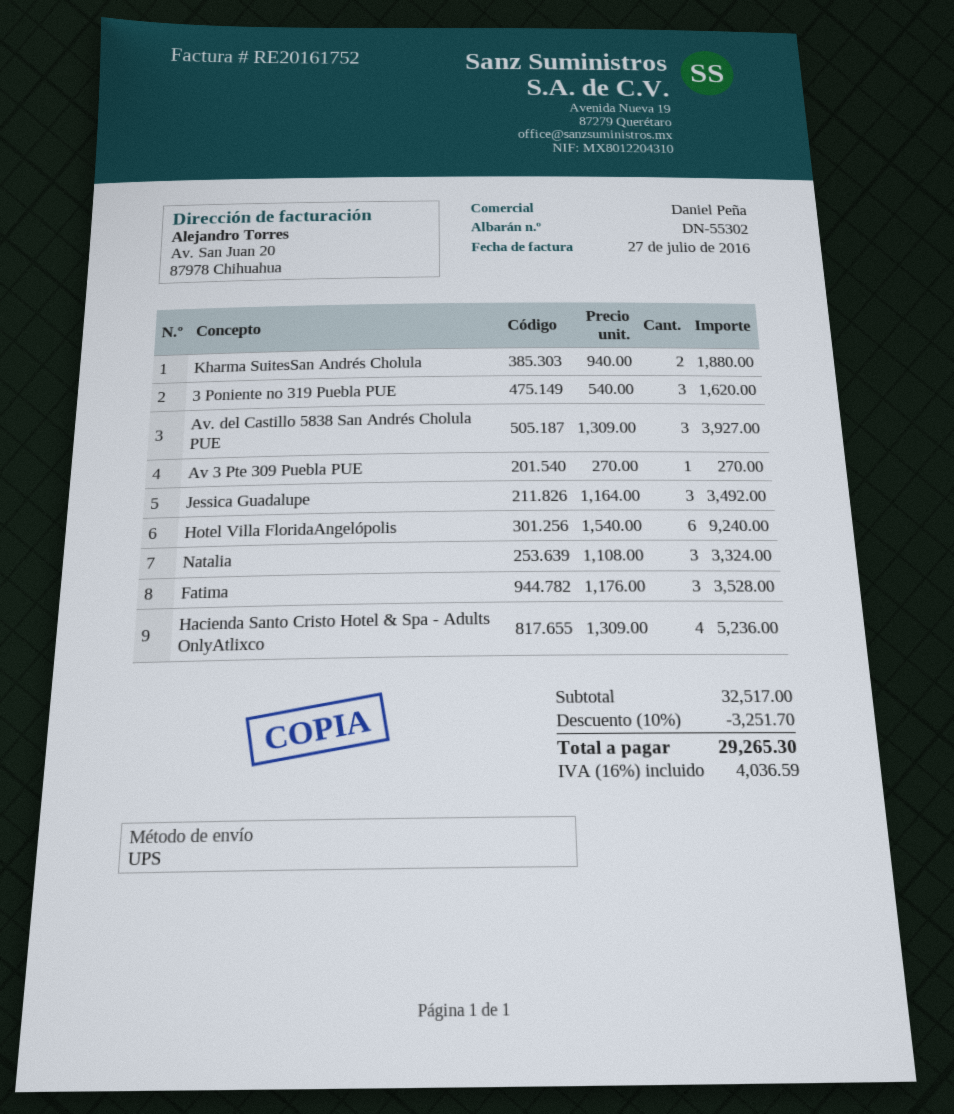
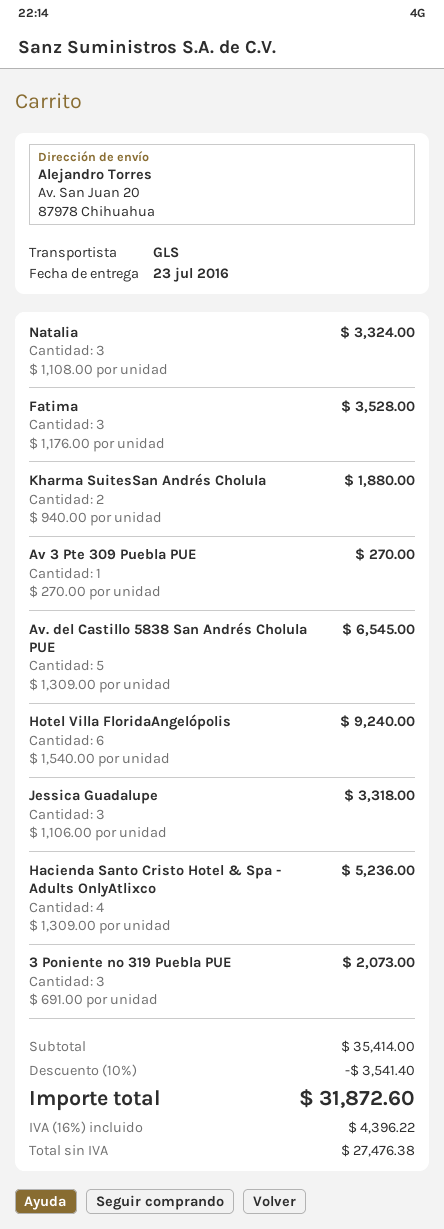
shipping method: UPS -> GLS
3 Poniente no 319 Puebla PUE: 3 x 540.00 = 1620.00 -> 3 x 691.00 = 2073.00
Av. del Castillo 5838 San Andrés Cholula PUE: 3 x 1309.00 = 3927.00 -> 5 x 1309.00 = 6545.00
Jessica Guadalupe: 3 x 1164.00 = 3492.00 -> 3 x 1106.00 = 3318.00
subtotal: 32517.00 -> 35414.00
discount: 10% = 3251.70 -> 10% = 3541.40
tax: 16% = 4036.59 -> 16% = 4396.22
total: 29265.30 -> 31872.60

